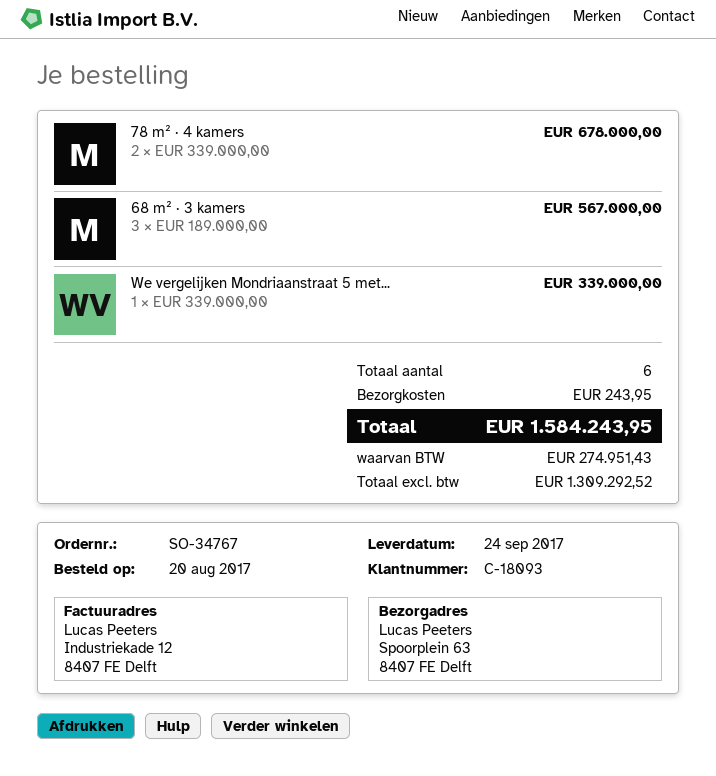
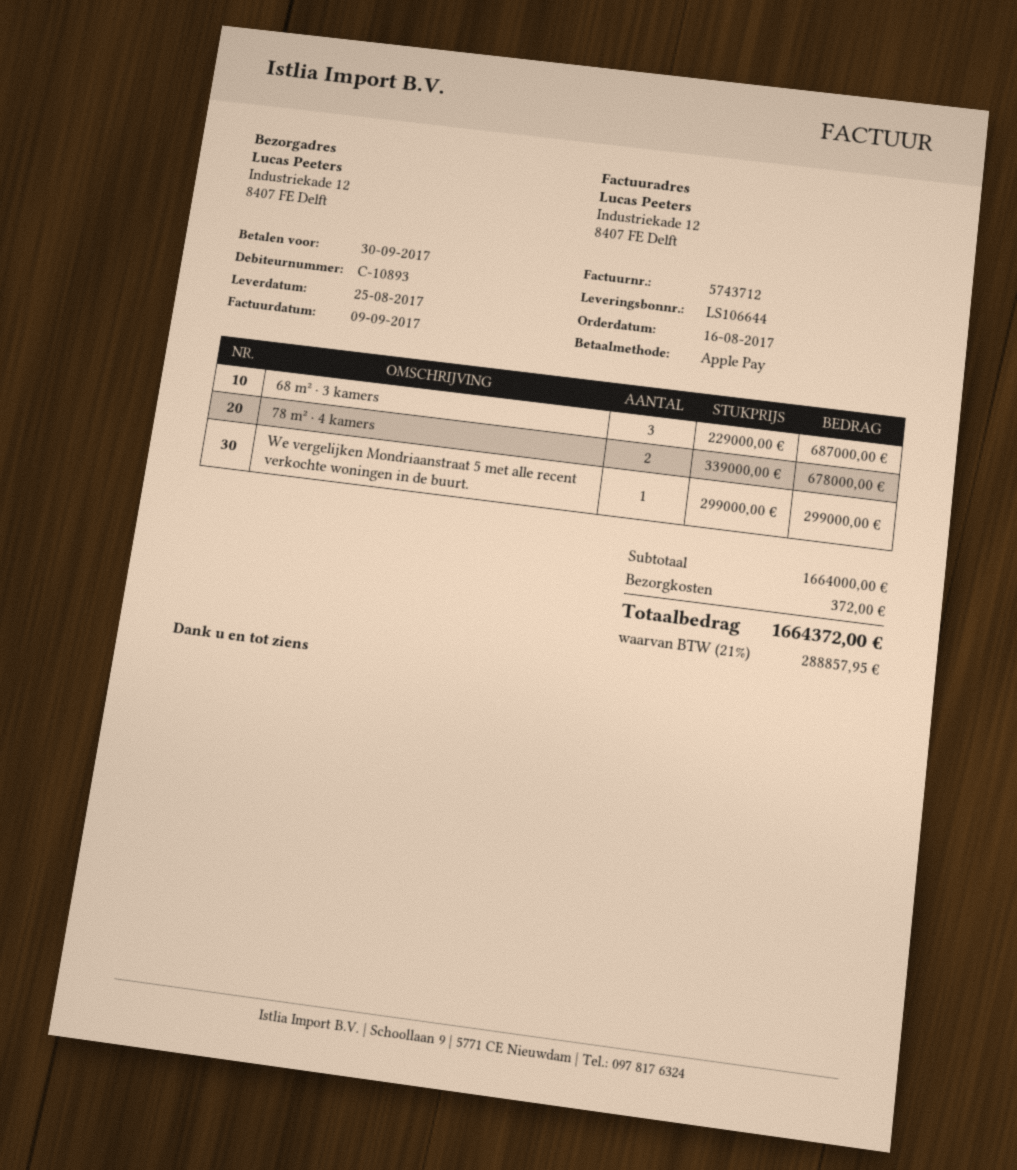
order date: 2017-08-20 -> 2017-08-16
delivery date: 2017-09-24 -> 2017-08-25
customer number: C-18093 -> C-10893
ship to: Spoorplein 63, 8407 FE Delft -> Industriekade 12, 8407 FE Delft
68 m² · 3 kamers: 3 x 189000.00 = 567000.00 -> 3 x 229000.00 = 687000.00
We vergelijken Mondriaanstraat 5 met...: 1 x 339000.00 = 339000.00 -> 1 x 299000.00 = 299000.00
shipping: 243.95 -> 372.00
tax: 274951.43 -> 288857.95
total: 1584243.95 -> 1664372.00

